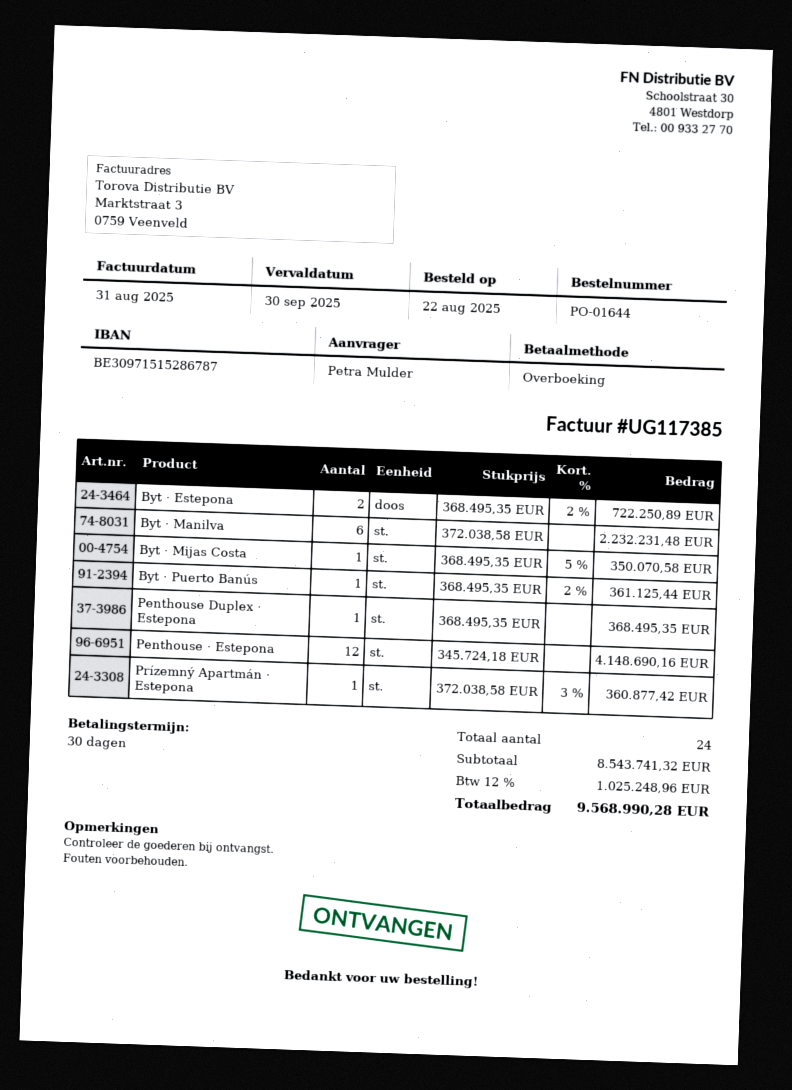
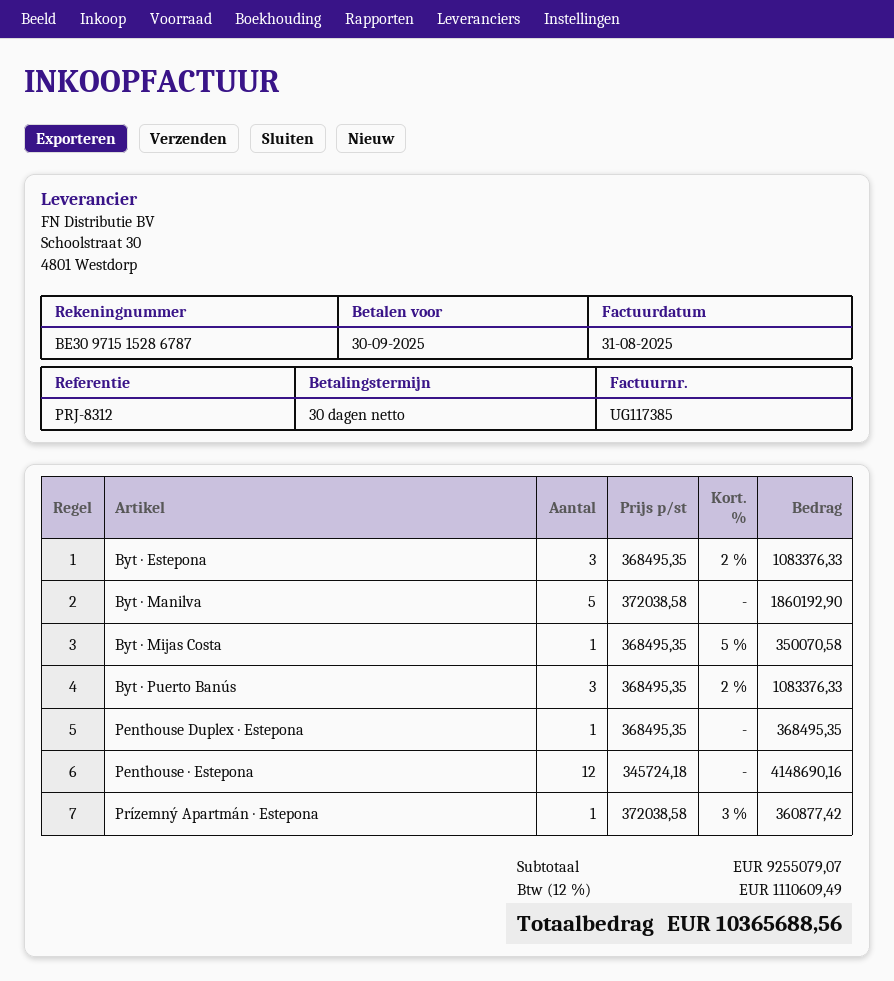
Byt · Estepona: 2 x 368495.35 - 2% = 722250.89 -> 3 x 368495.35 - 2% = 1083376.33
Byt · Manilva: 6 x 372038.58 = 2232231.48 -> 5 x 372038.58 = 1860192.90
Byt · Puerto Banús: 1 x 368495.35 - 2% = 361125.44 -> 3 x 368495.35 - 2% = 1083376.33
subtotal: 8543741.32 -> 9255079.07
tax: 12% = 1025248.96 -> 12% = 1110609.49
total: 9568990.28 -> 10365688.56

